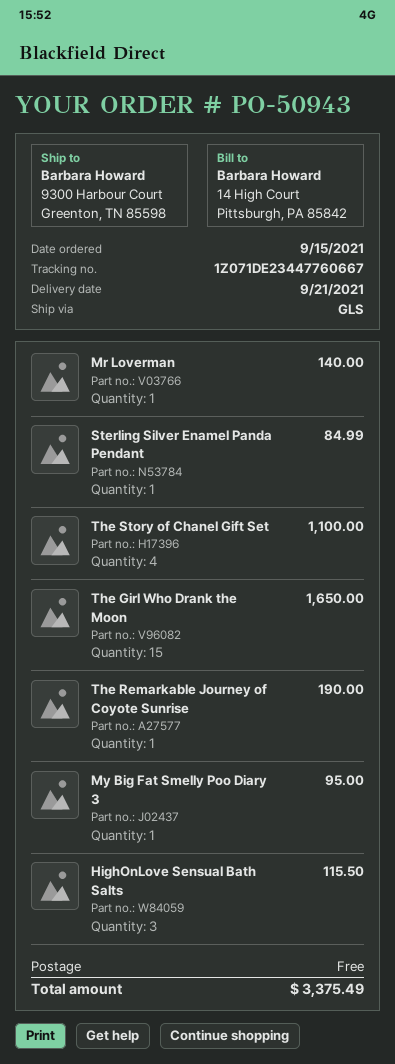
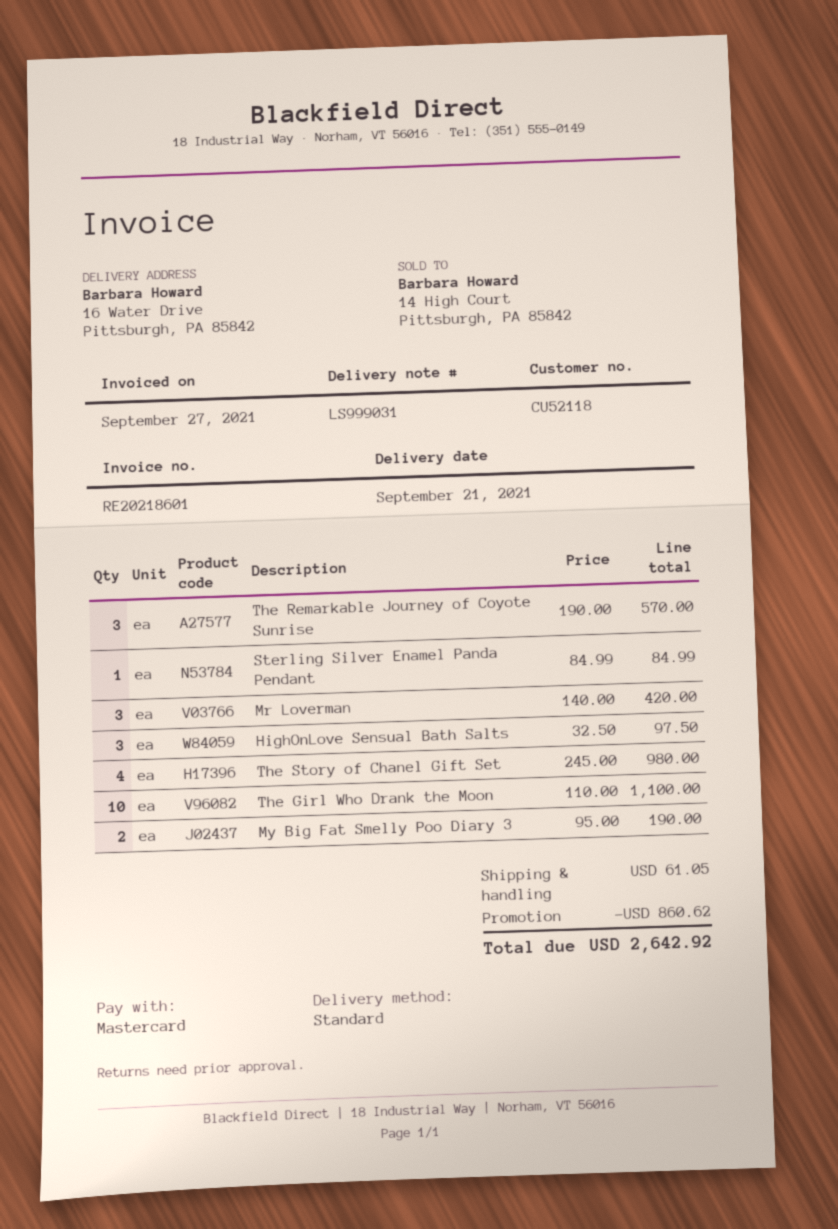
shipping method: GLS -> standard
ship to: 9300 Harbour Court, Greenton, TN 85598 -> 16 Water Drive, Pittsburgh, PA 85842
Mr Loverman: 1 for 140.00 -> 3 for 420.00
The Story of Chanel Gift Set: 4 for 1100.00 -> 4 for 980.00
The Girl Who Drank the Moon: 15 for 1650.00 -> 10 for 1100.00
The Remarkable Journey of Coyote Sunrise: 1 for 190.00 -> 3 for 570.00
My Big Fat Smelly Poo Diary 3: 1 for 95.00 -> 2 for 190.00
HighOnLove Sensual Bath Salts: 3 for 115.50 -> 3 for 97.50
discount: none -> 860.62
shipping: 0.00 -> 61.05
total: 3375.49 -> 2642.92

